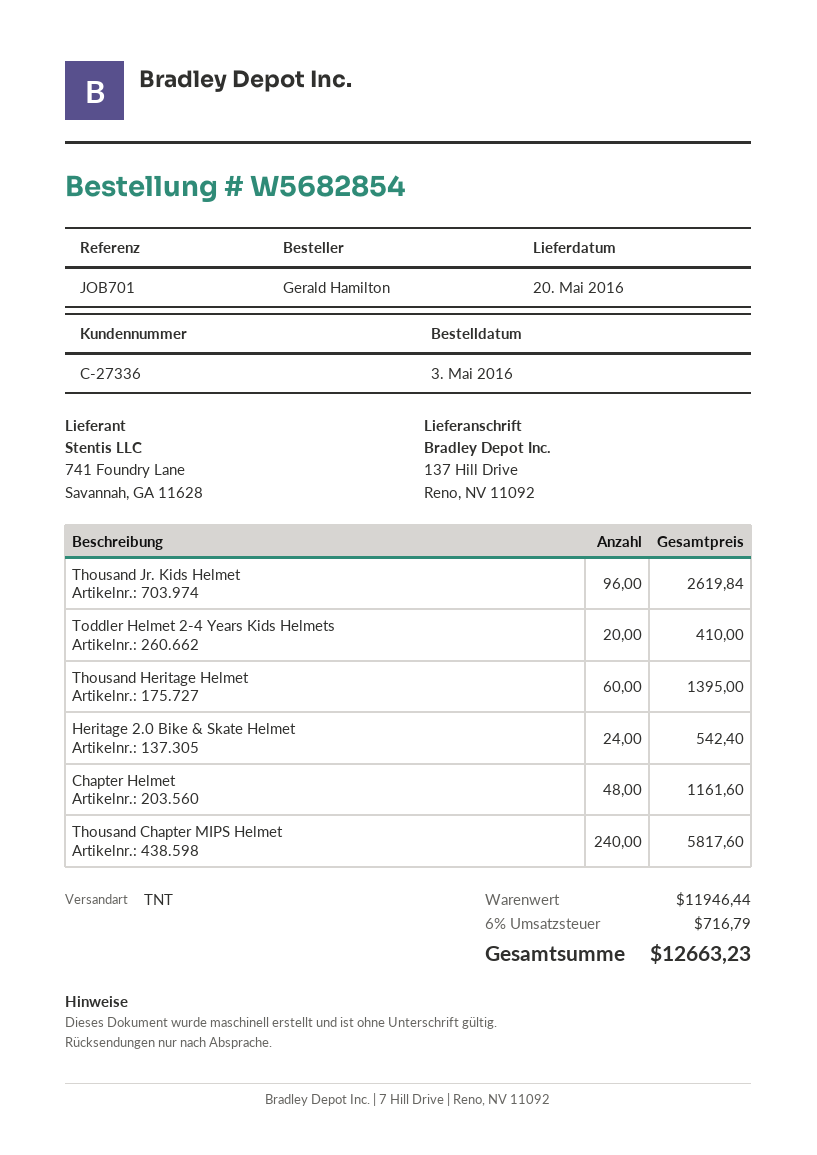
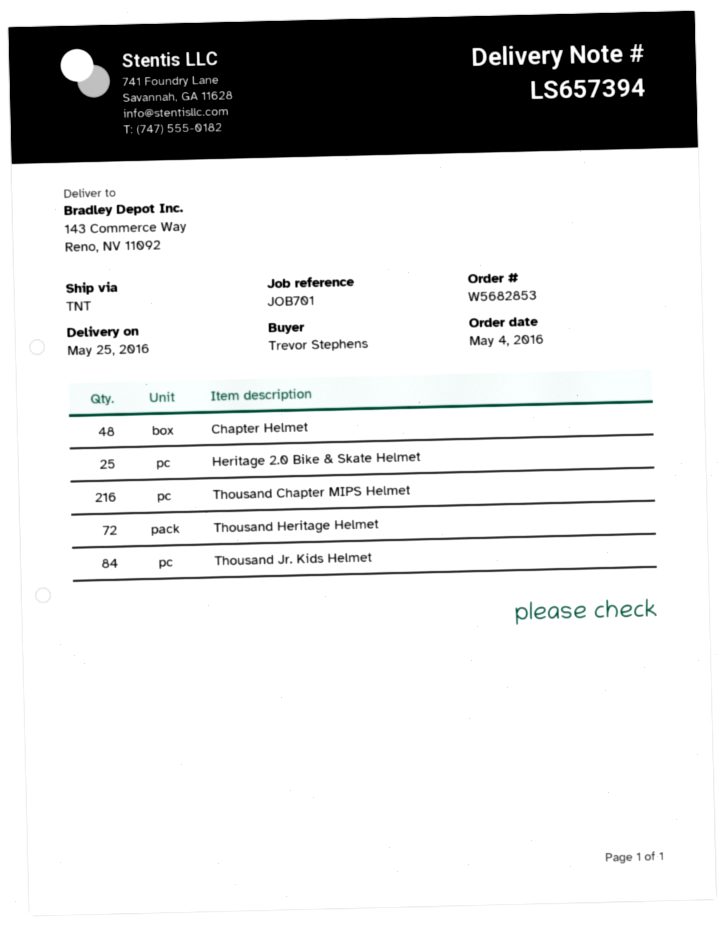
order number: W5682854 -> W5682853
order date: 2016-05-03 -> 2016-05-04
delivery date: 2016-05-20 -> 2016-05-25
ordered by: Gerald Hamilton -> Trevor Stephens
ship to: 137 Hill Drive, Reno, NV 11092 -> 143 Commerce Way, Reno, NV 11092
Thousand Jr. Kids Helmet: 96 -> 84
Toddler Helmet 2-4 Years Kids Helmets: 20 -> none
Thousand Heritage Helmet: 60 -> 72
Heritage 2.0 Bike & Skate Helmet: 24 -> 25
Thousand Chapter MIPS Helmet: 240 -> 216

